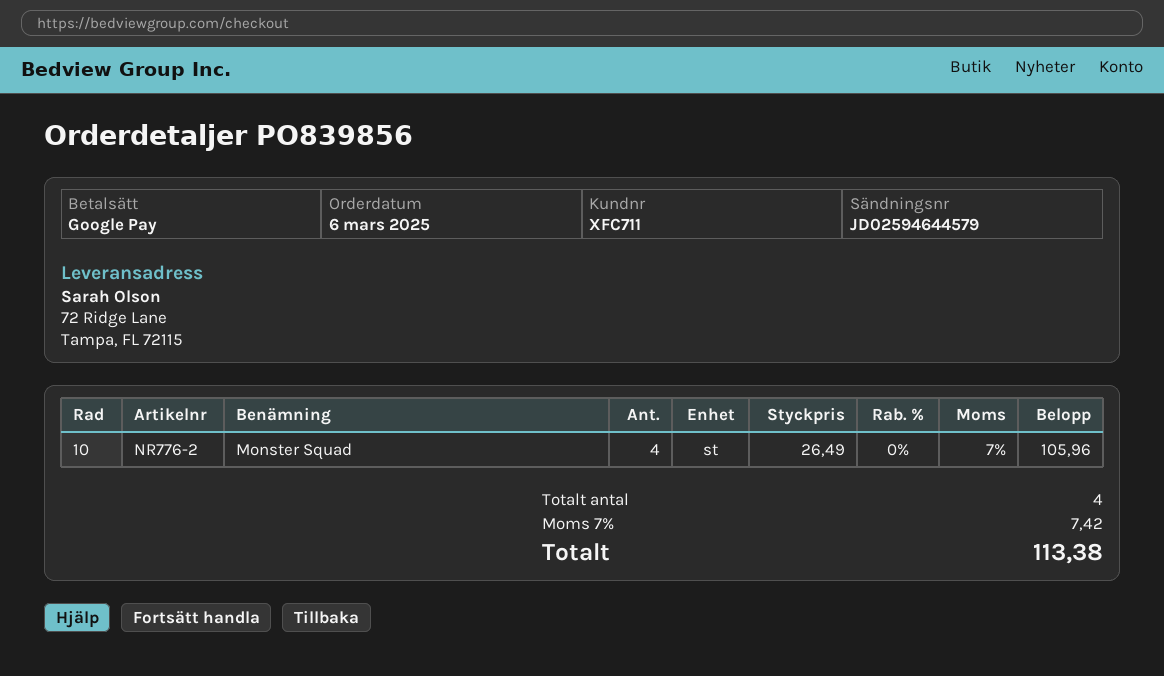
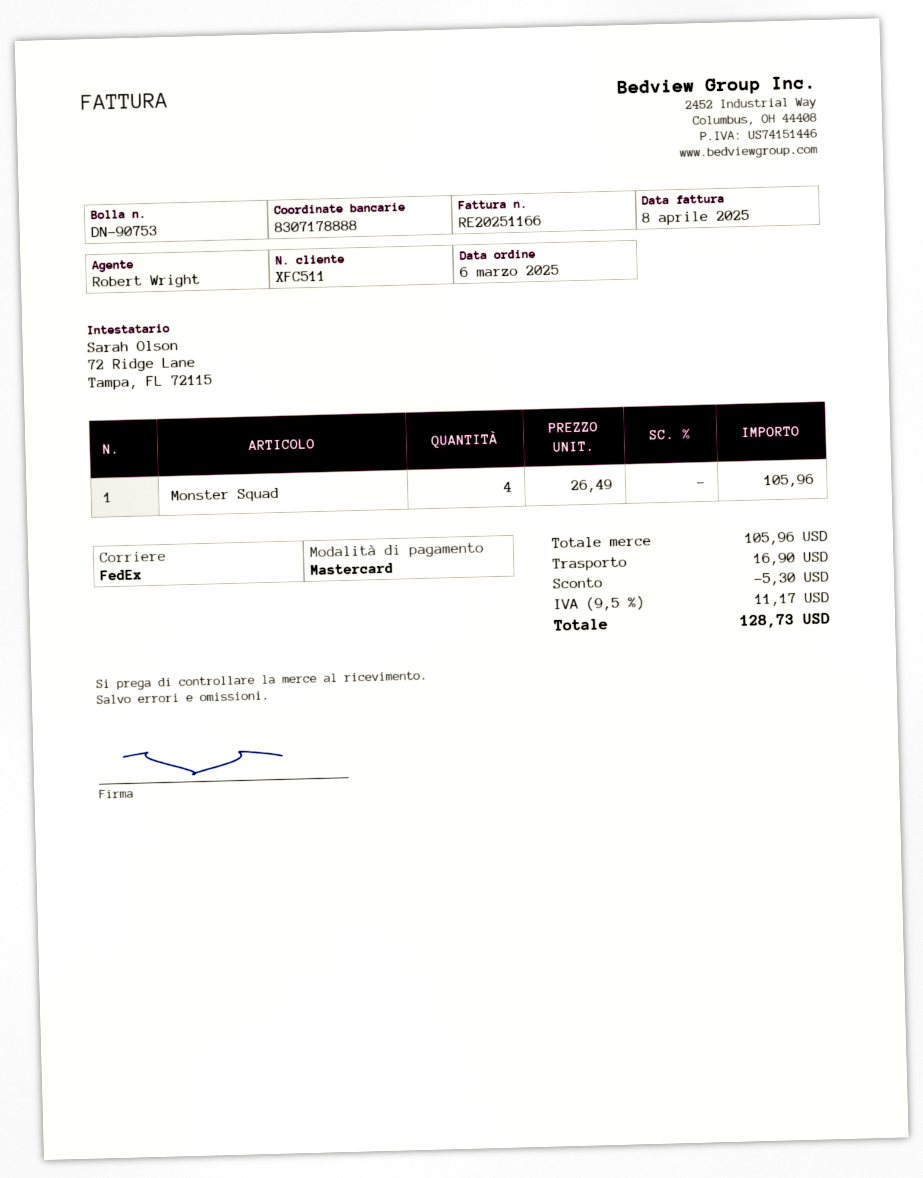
customer number: XFC711 -> XFC511
payment method: Google Pay -> Mastercard
discount: none -> 5.30
shipping: none -> 16.90
tax: 7% = 7.42 -> 9.5% = 11.17
total: 113.38 -> 128.73

